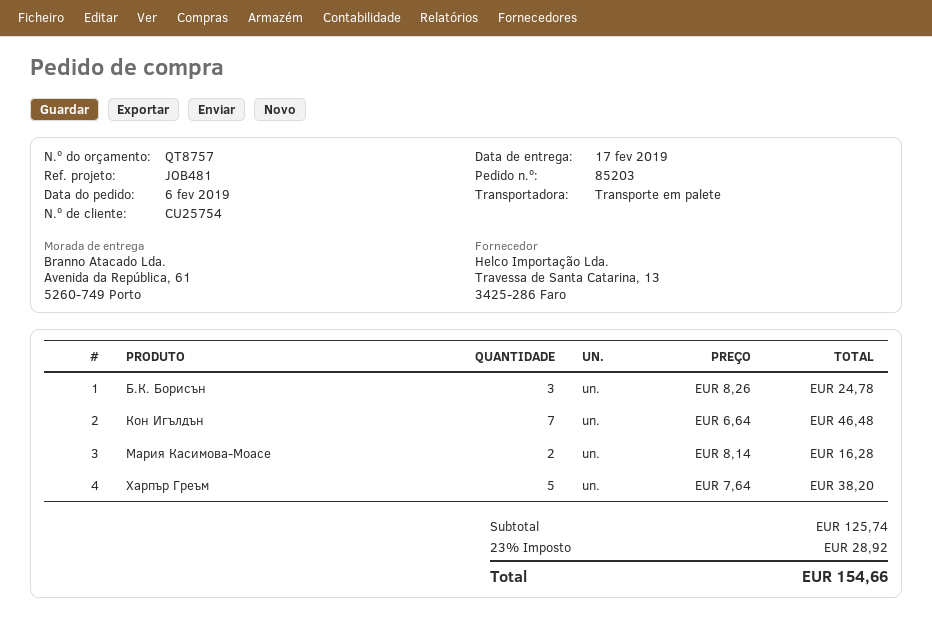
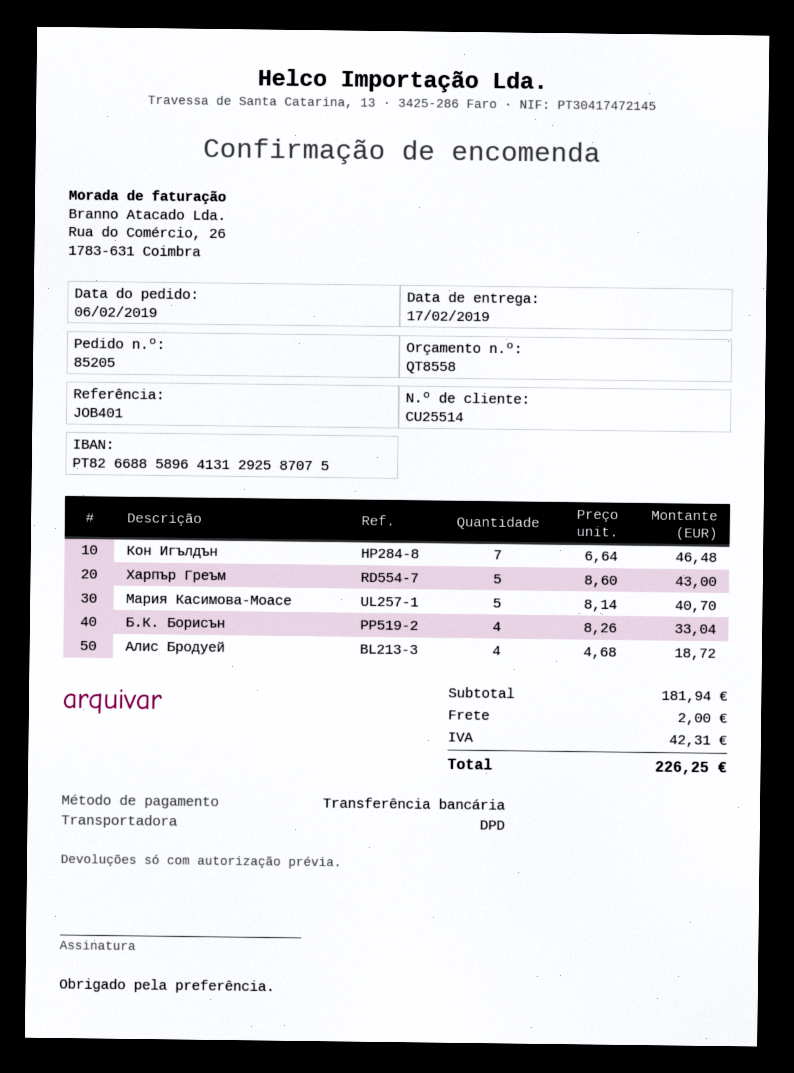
quote number: QT8757 -> QT8558
order number: 85203 -> 85205
customer number: CU25754 -> CU25514
reference: JOB481 -> JOB401
shipping method: pallet freight -> DPD
Б.К. Борисън: 3 x 8.26 = 24.78 -> 4 x 8.26 = 33.04
Мария Касимова-Моасе: 2 x 8.14 = 16.28 -> 5 x 8.14 = 40.70
Харпър Греъм: 5 x 7.64 = 38.20 -> 5 x 8.60 = 43.00
Алис Бродуей: none -> 4 x 4.68 = 18.72
subtotal: 125.74 -> 181.94
shipping: none -> 2.00
tax: 28.92 -> 42.31
total: 154.66 -> 226.25

